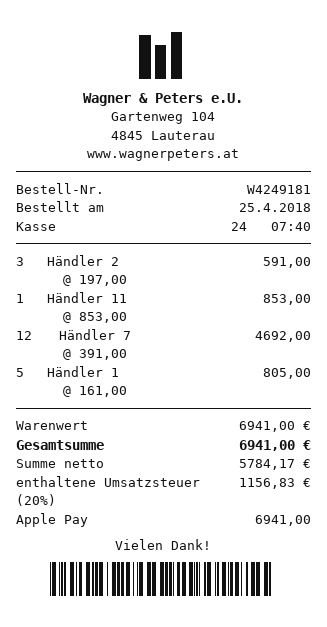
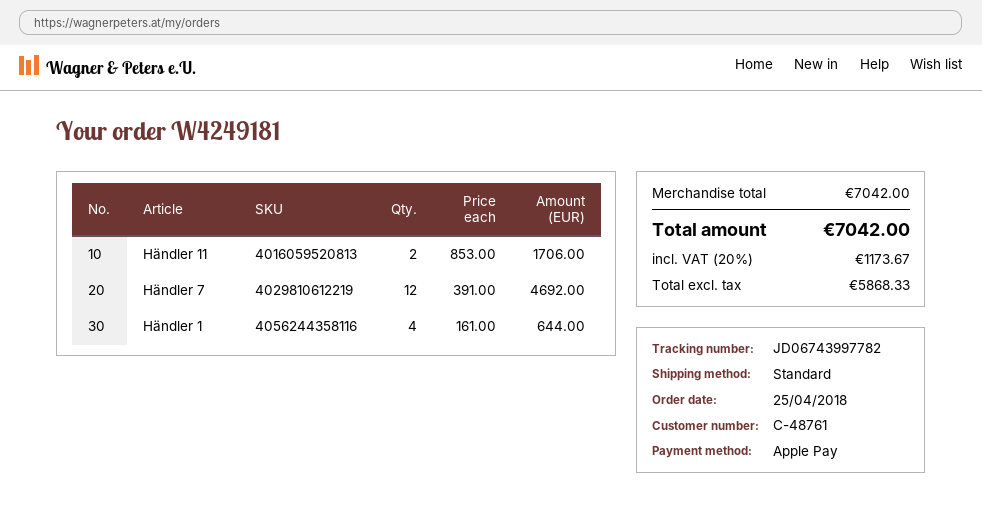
Händler 2: 3 x 197.00 = 591.00 -> none
Händler 11: 1 x 853.00 = 853.00 -> 2 x 853.00 = 1706.00
Händler 1: 5 x 161.00 = 805.00 -> 4 x 161.00 = 644.00
subtotal: 6941.00 -> 7042.00
net: 5784.17 -> 5868.33
tax: 20% = 1156.83 -> 20% = 1173.67
total: 6941.00 -> 7042.00

